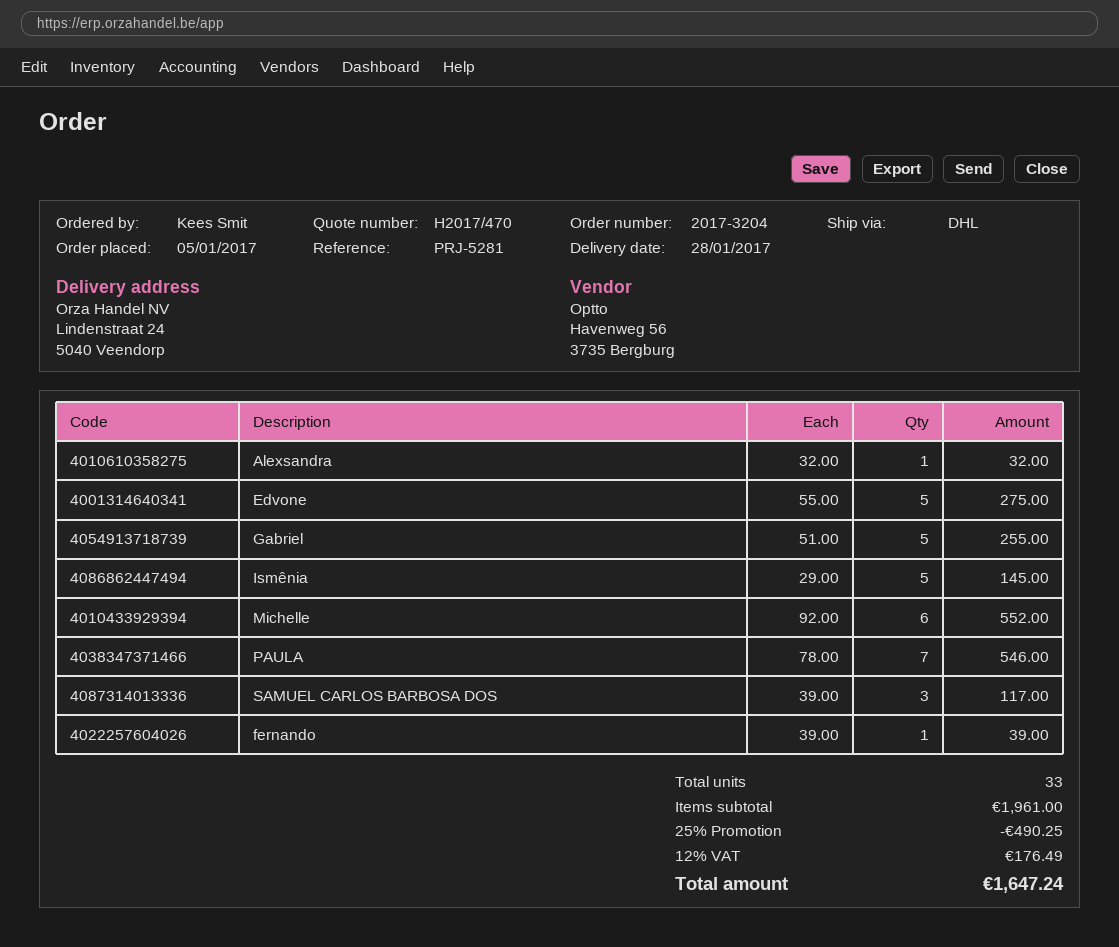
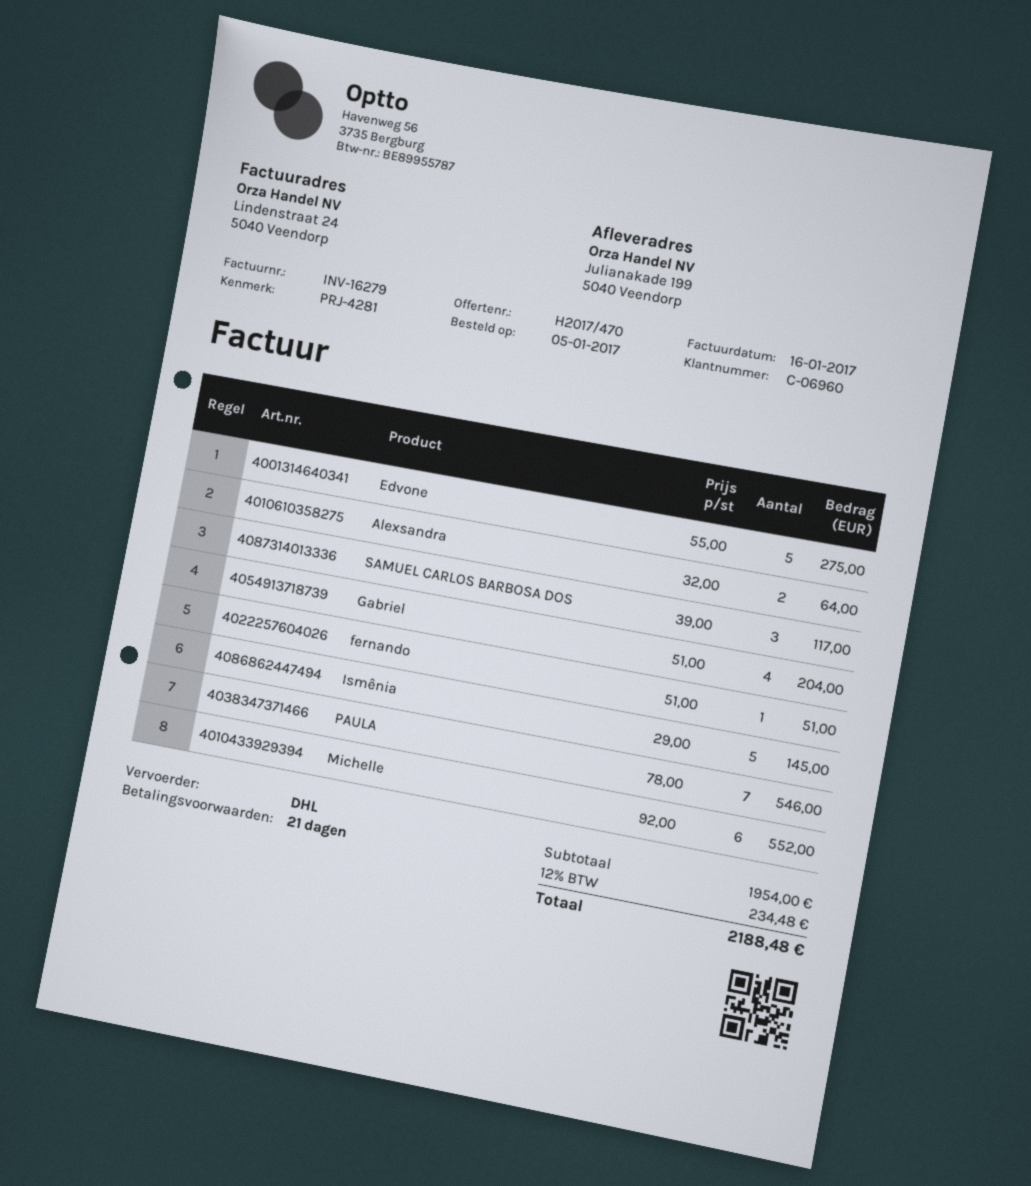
reference: PRJ-5281 -> PRJ-4281
ship to: Lindenstraat 24, 5040 Veendorp -> Julianakade 199, 5040 Veendorp
Alexsandra: 1 x 32.00 = 32.00 -> 2 x 32.00 = 64.00
Gabriel: 5 x 51.00 = 255.00 -> 4 x 51.00 = 204.00
fernando: 1 x 39.00 = 39.00 -> 1 x 51.00 = 51.00
subtotal: 1961.00 -> 1954.00
discount: 25% = 490.25 -> none
tax: 12% = 176.49 -> 12% = 234.48
total: 1647.24 -> 2188.48

